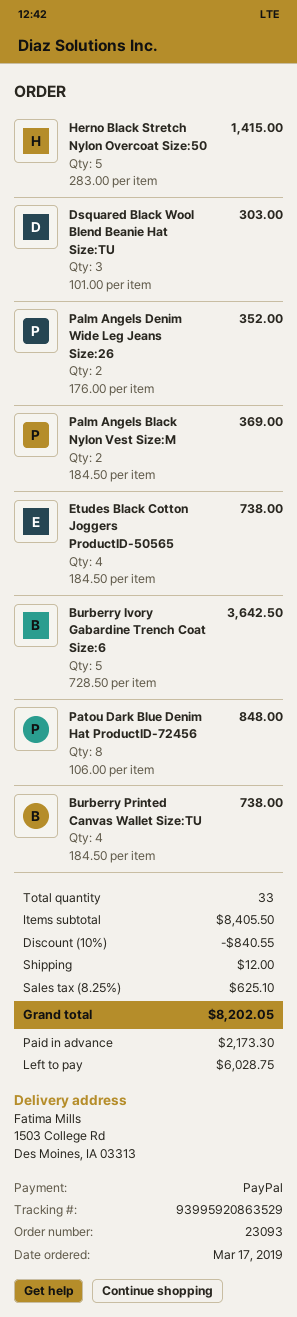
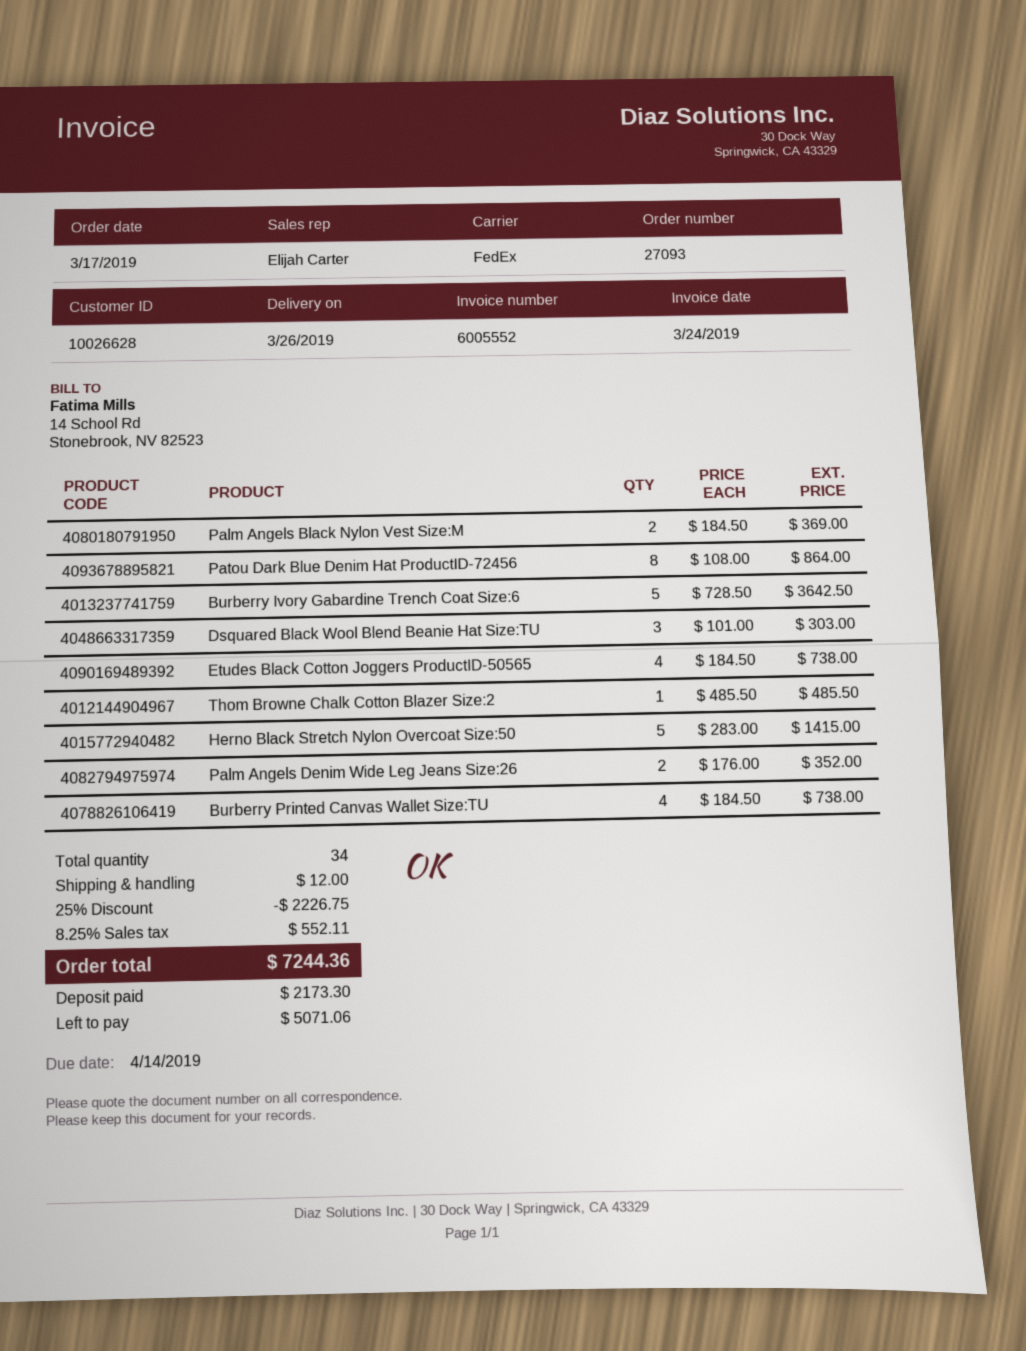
order number: 23093 -> 27093
Patou Dark Blue Denim Hat ProductID-72456: 8 x 106.00 = 848.00 -> 8 x 108.00 = 864.00
Thom Browne Chalk Cotton Blazer Size:2: none -> 1 x 485.50 = 485.50
total quantity: 33 -> 34
discount: 10% = 840.55 -> 25% = 2226.75
tax: 8.25% = 625.10 -> 8.25% = 552.11
total: 8202.05 -> 7244.36
balance: 6028.75 -> 5071.06

